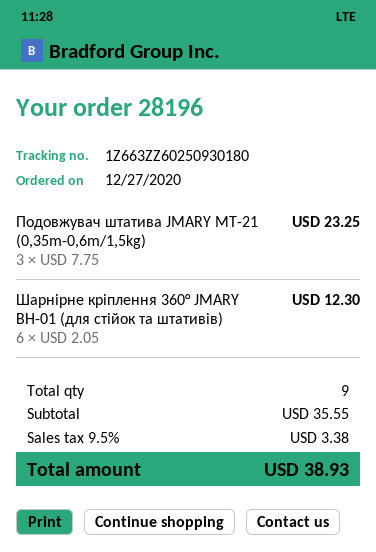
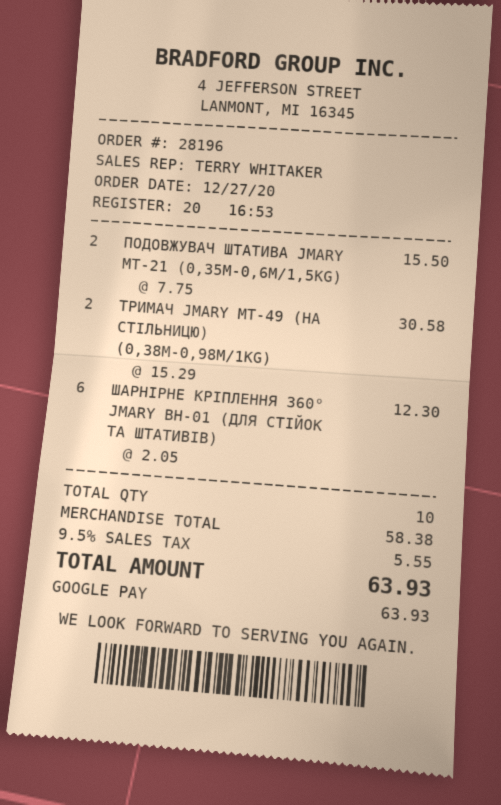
Подовжувач штатива JMARY MT-21 (0,35m-0,6m/1,5kg): 3 x 7.75 = 23.25 -> 2 x 7.75 = 15.50
ТРИМАЧ JMARY MT-49 (НА СТІЛЬНИЦЮ) (0,38M-0,98M/1KG): none -> 2 x 15.29 = 30.58
total quantity: 9 -> 10
subtotal: 35.55 -> 58.38
tax: 9.5% = 3.38 -> 9.5% = 5.55
total: 38.93 -> 63.93

